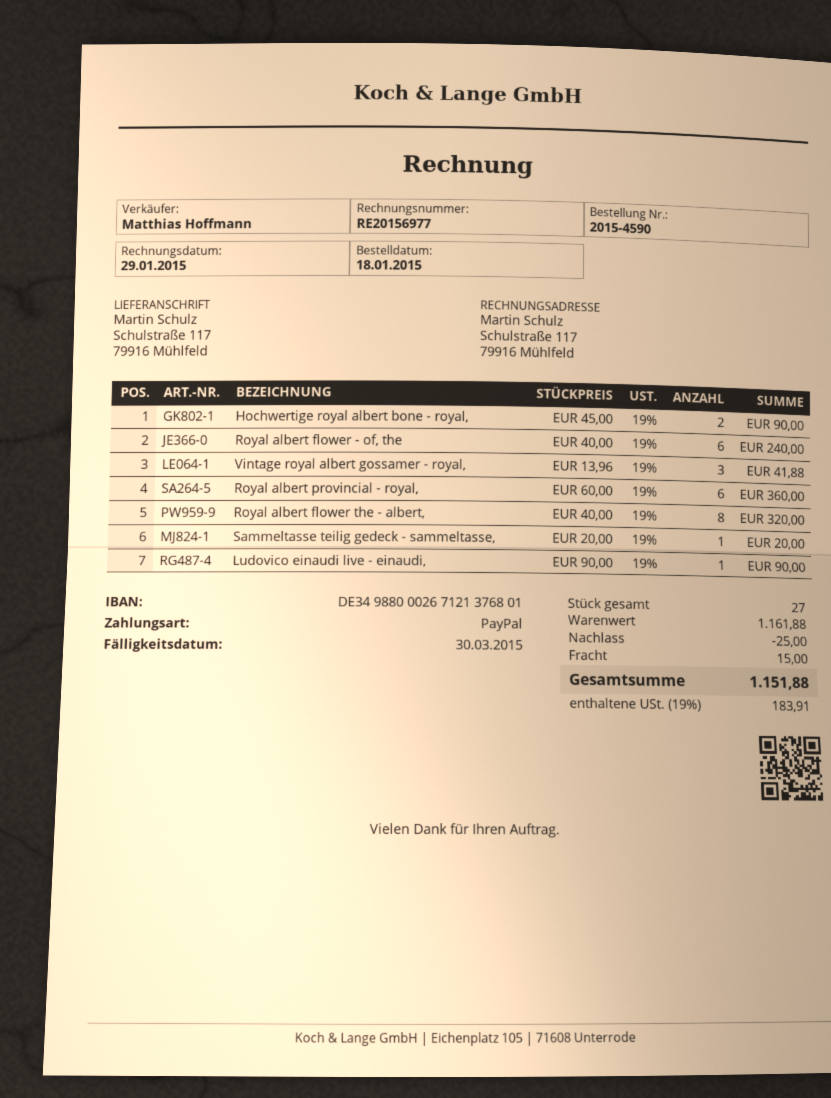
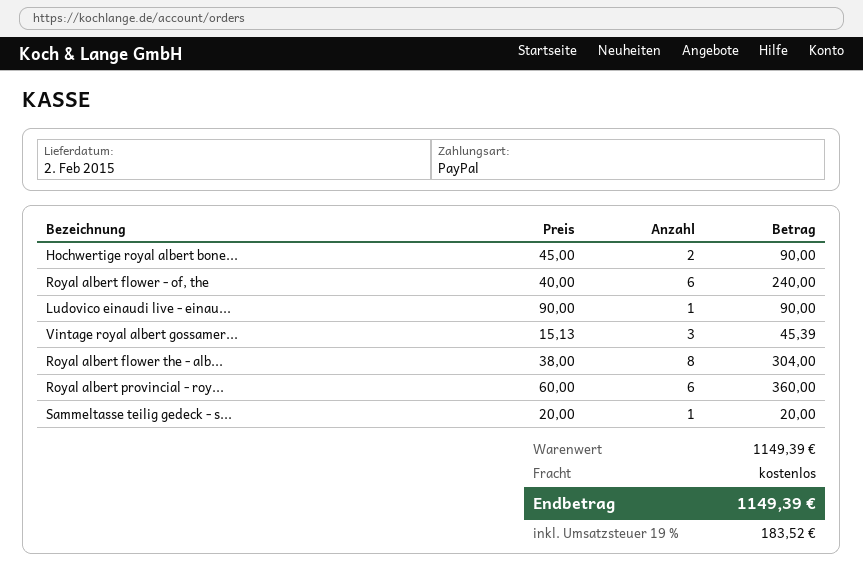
Vintage royal albert gossamer - royal,: 3 x 13.96 = 41.88 -> 3 x 15.13 = 45.39
Royal albert flower the - albert,: 8 x 40.00 = 320.00 -> 8 x 38.00 = 304.00
subtotal: 1161.88 -> 1149.39
discount: 25.00 -> none
shipping: 15.00 -> 0.00
tax: 19% = 183.91 -> 19% = 183.52
total: 1151.88 -> 1149.39

